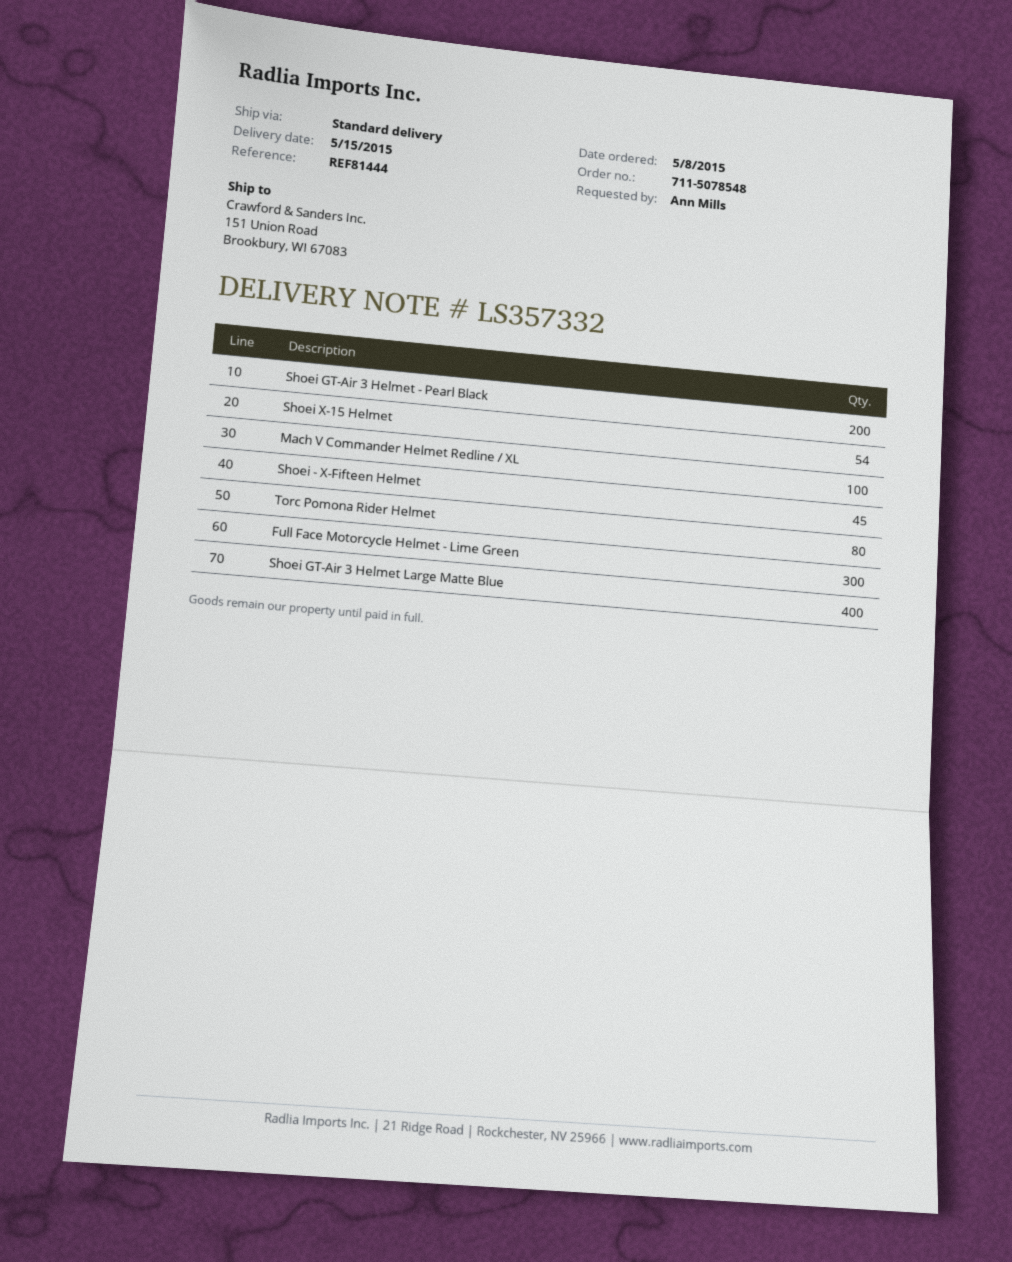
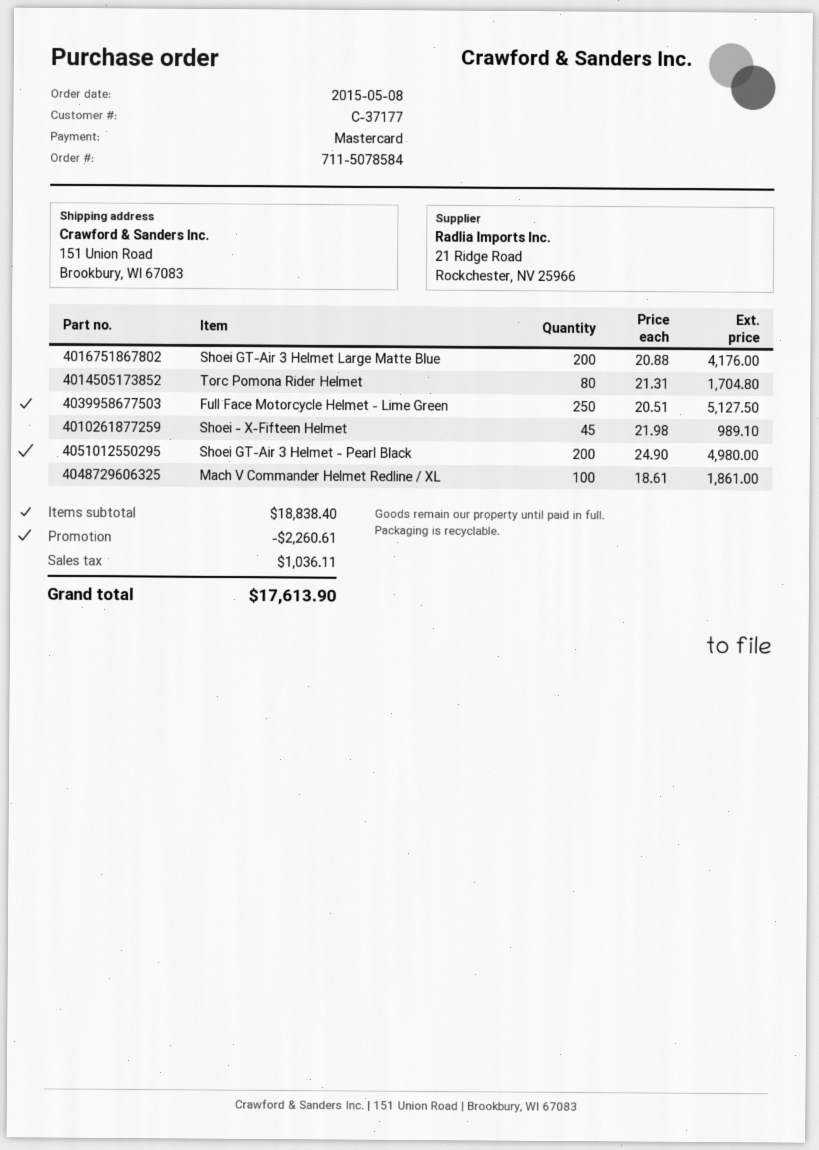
order number: 711-5078548 -> 711-5078584
Shoei X-15 Helmet: 54 -> none
Full Face Motorcycle Helmet - Lime Green: 300 -> 250
Shoei GT-Air 3 Helmet Large Matte Blue: 400 -> 200

